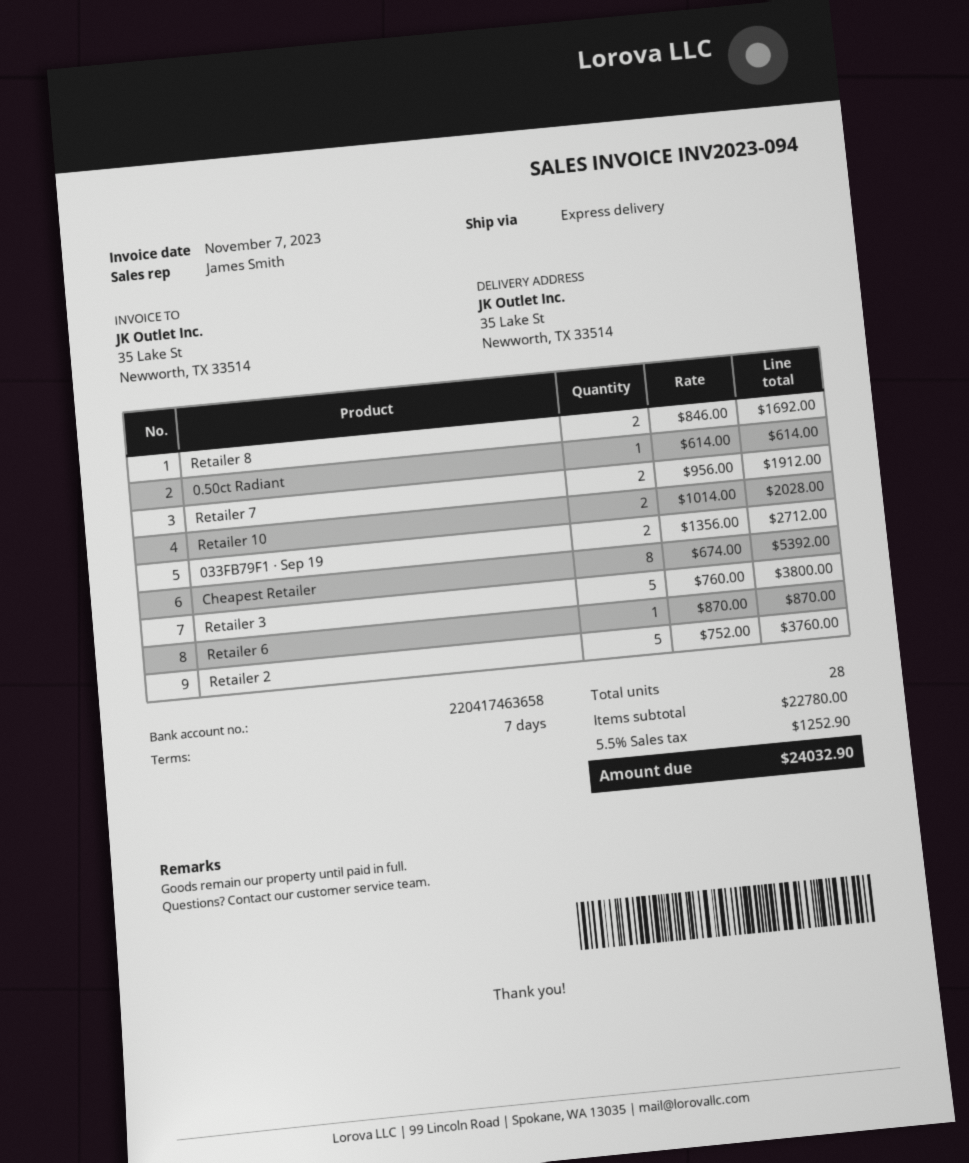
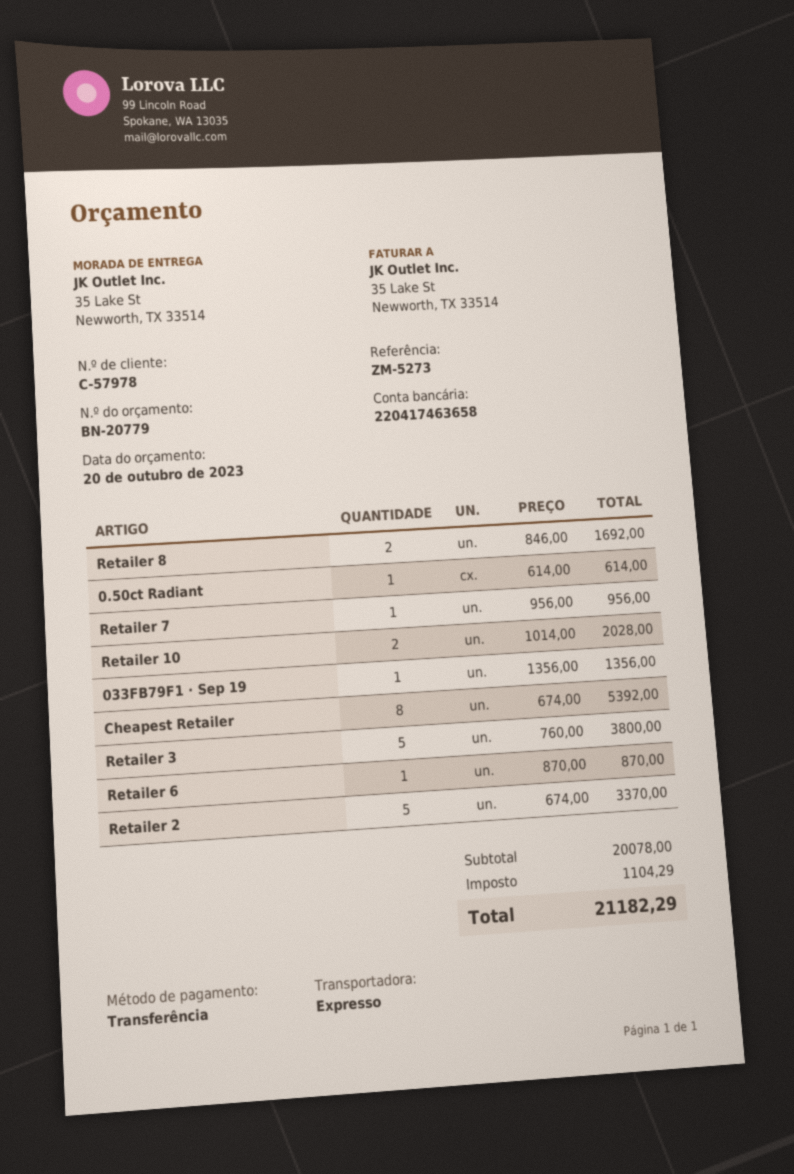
Retailer 7: 2 x 956.00 = 1912.00 -> 1 x 956.00 = 956.00
033FB79F1 · Sep 19: 2 x 1356.00 = 2712.00 -> 1 x 1356.00 = 1356.00
Retailer 2: 5 x 752.00 = 3760.00 -> 5 x 674.00 = 3370.00
subtotal: 22780.00 -> 20078.00
tax: 1252.90 -> 1104.29
total: 24032.90 -> 21182.29

